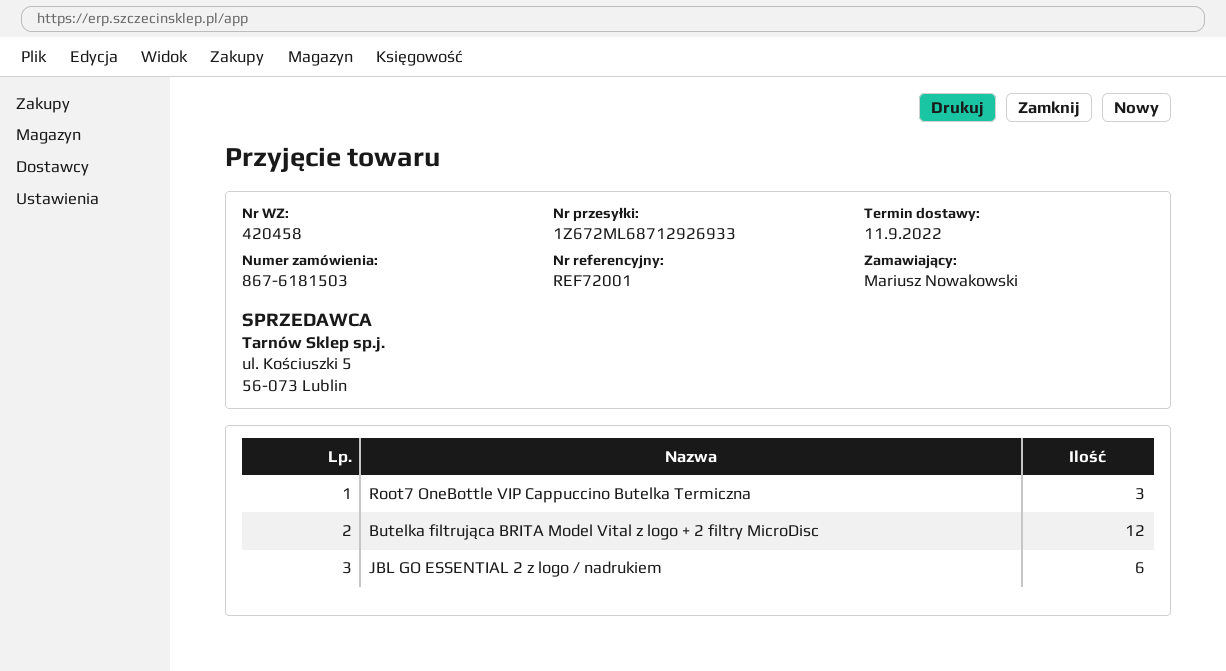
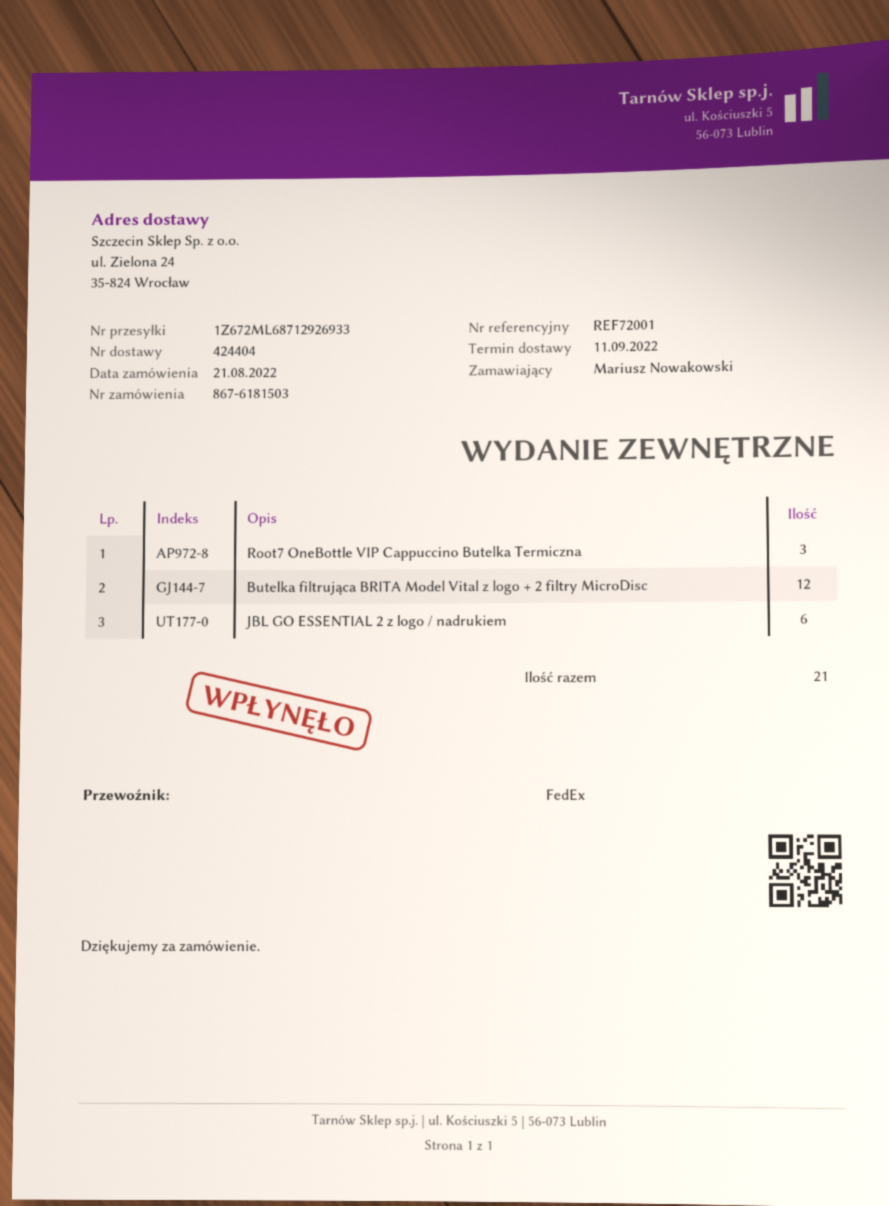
delivery note number: 420458 -> 424404

